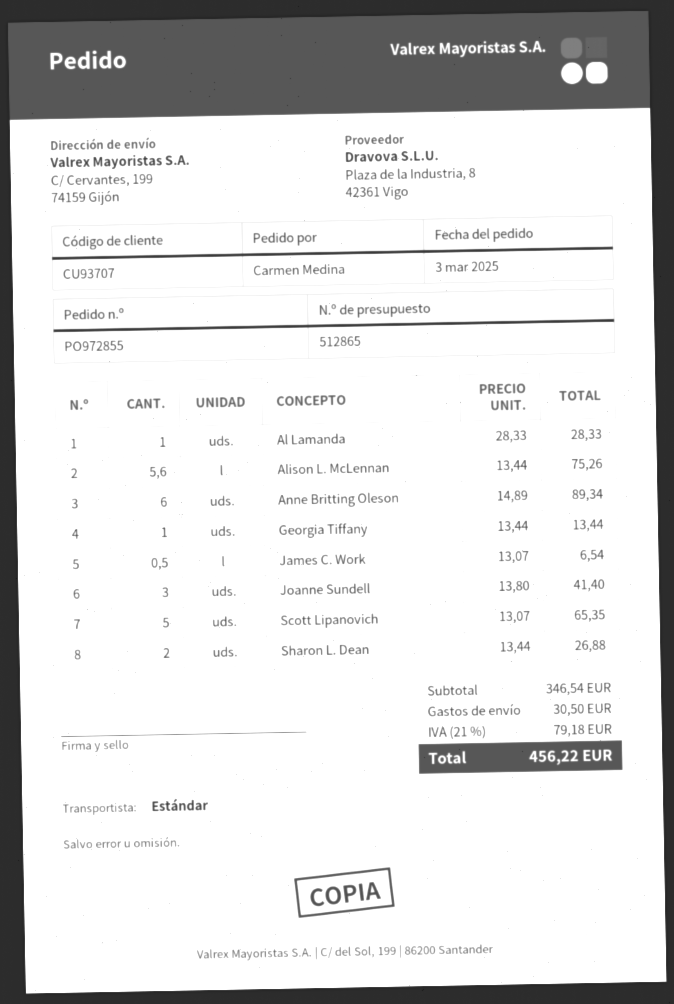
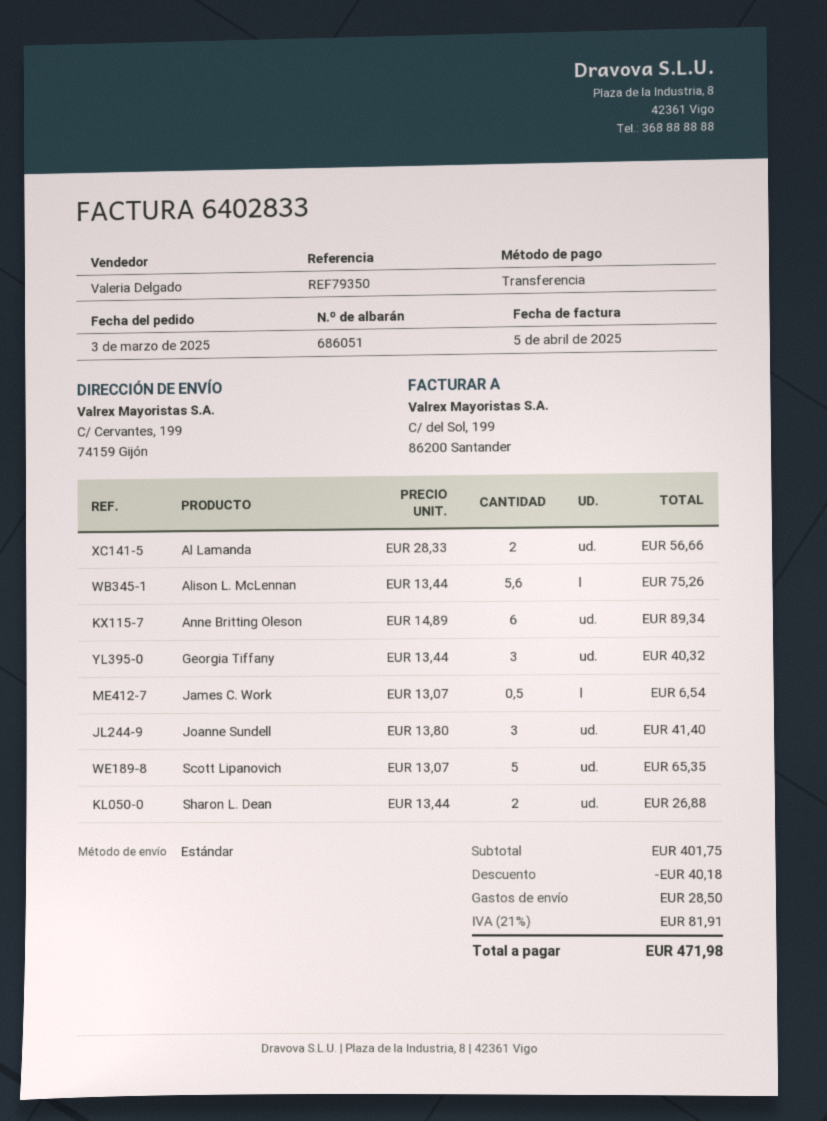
Al Lamanda: 1 x 28.33 = 28.33 -> 2 x 28.33 = 56.66
Georgia Tiffany: 1 x 13.44 = 13.44 -> 3 x 13.44 = 40.32
subtotal: 346.54 -> 401.75
discount: none -> 40.18
shipping: 30.50 -> 28.50
tax: 21% = 79.18 -> 21% = 81.91
total: 456.22 -> 471.98

